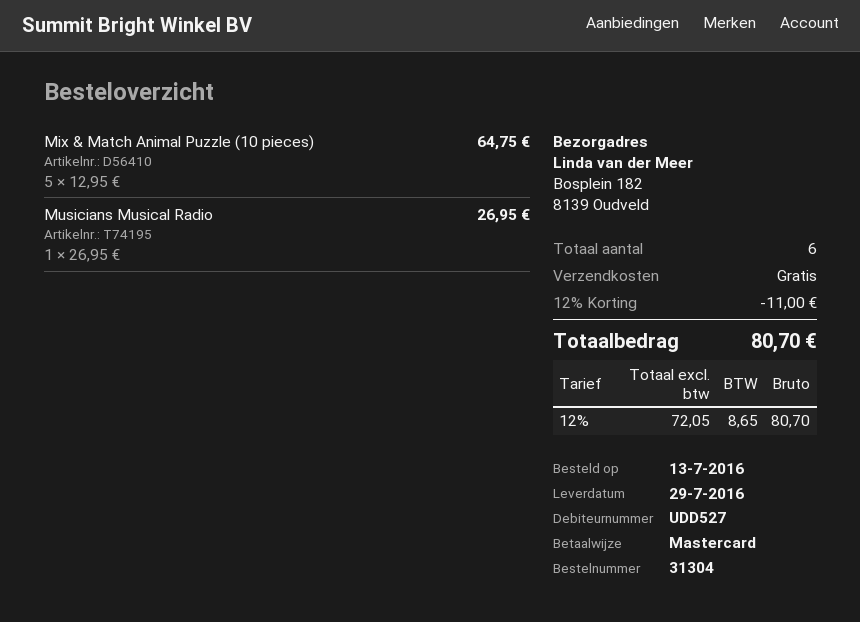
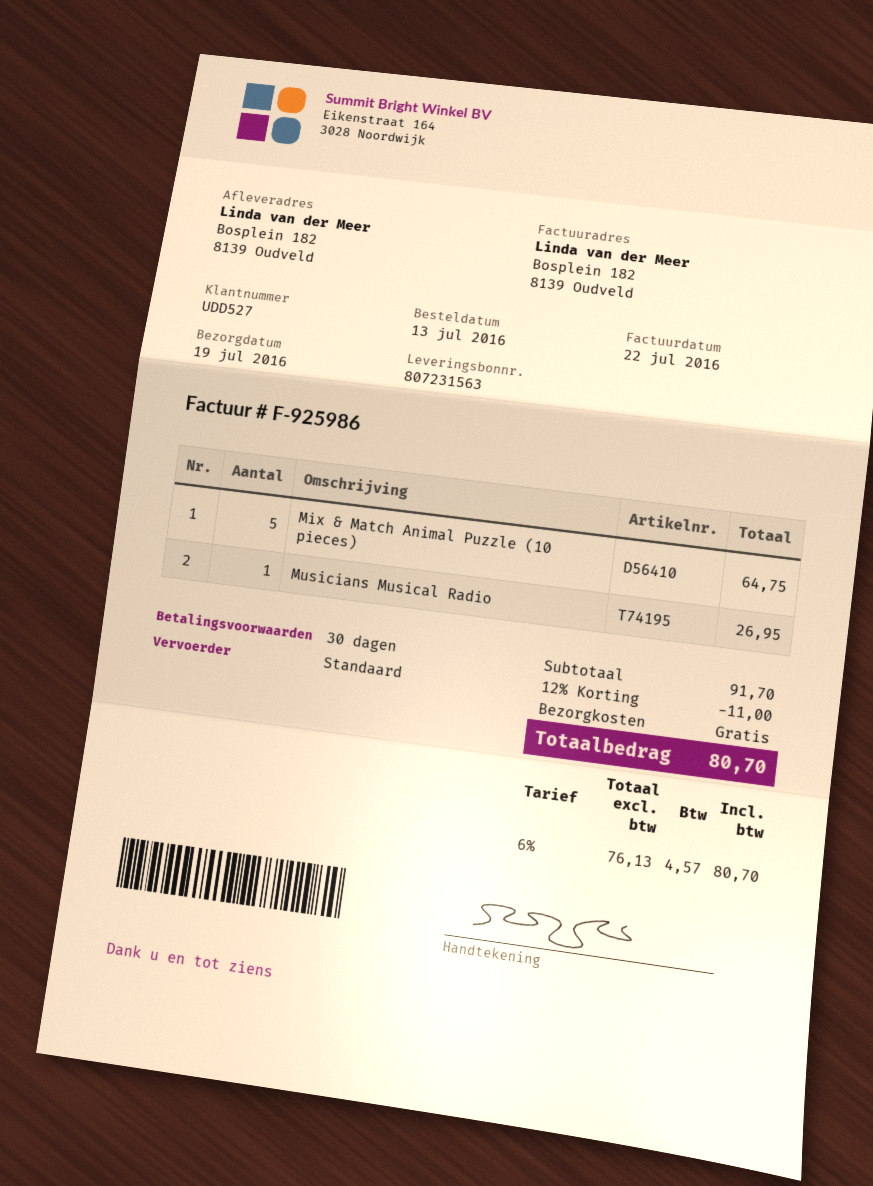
delivery date: 2016-07-29 -> 2016-07-19
net: 72.05 -> 76.13
tax: 12% = 8.65 -> 6% = 4.57

